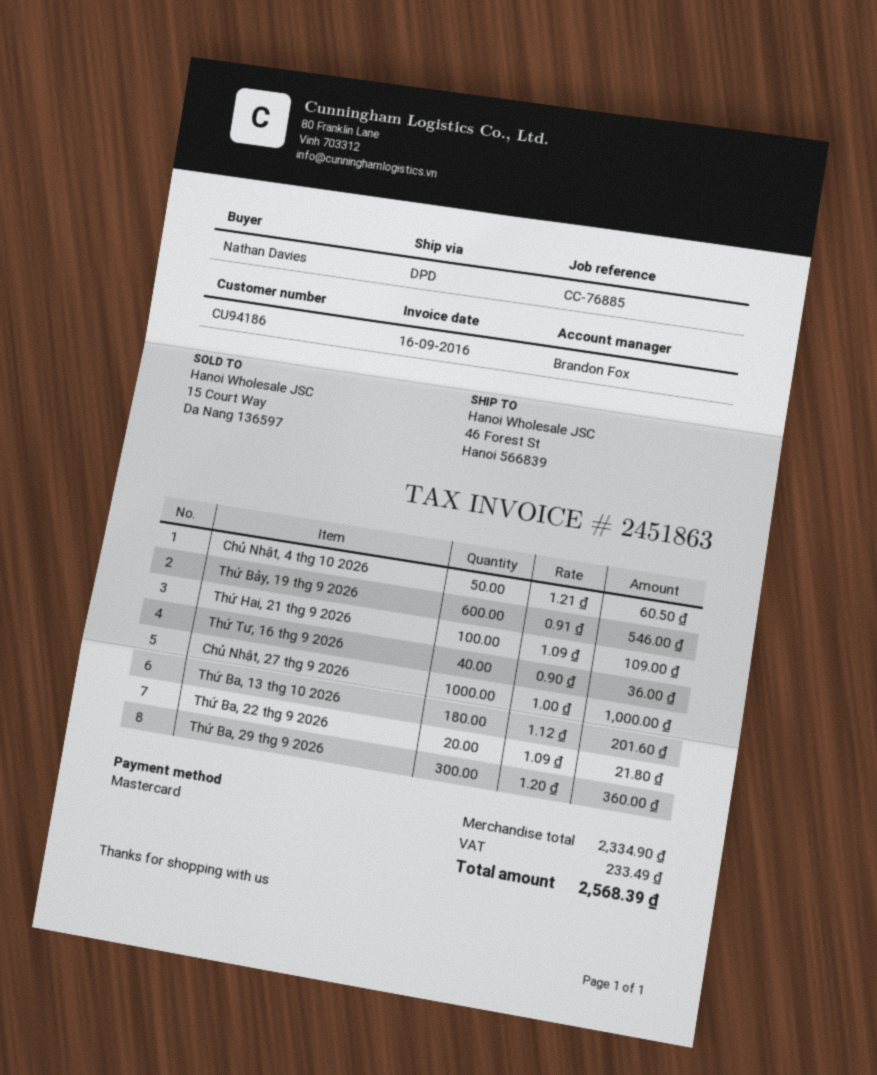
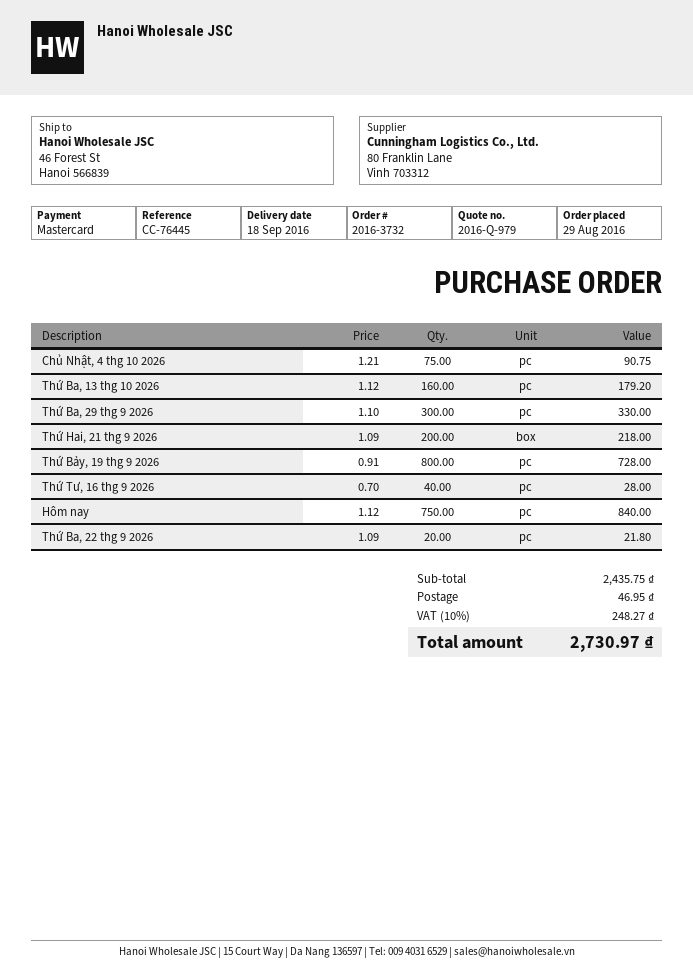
reference: CC-76885 -> CC-76445
Chủ Nhật, 4 thg 10 2026: 50 x 1.21 = 60.50 -> 75 x 1.21 = 90.75
Thứ Bảy, 19 thg 9 2026: 600 x 0.91 = 546.00 -> 800 x 0.91 = 728.00
Thứ Hai, 21 thg 9 2026: 100 x 1.09 = 109.00 -> 200 x 1.09 = 218.00
Thứ Tư, 16 thg 9 2026: 40 x 0.90 = 36.00 -> 40 x 0.70 = 28.00
Chủ Nhật, 27 thg 9 2026: 1000 x 1.00 = 1000.00 -> none
Thứ Ba, 13 thg 10 2026: 180 x 1.12 = 201.60 -> 160 x 1.12 = 179.20
Thứ Ba, 29 thg 9 2026: 300 x 1.20 = 360.00 -> 300 x 1.10 = 330.00
Hôm nay: none -> 750 x 1.12 = 840.00
subtotal: 2334.90 -> 2435.75
shipping: none -> 46.95
tax: 233.49 -> 248.27
total: 2568.39 -> 2730.97

